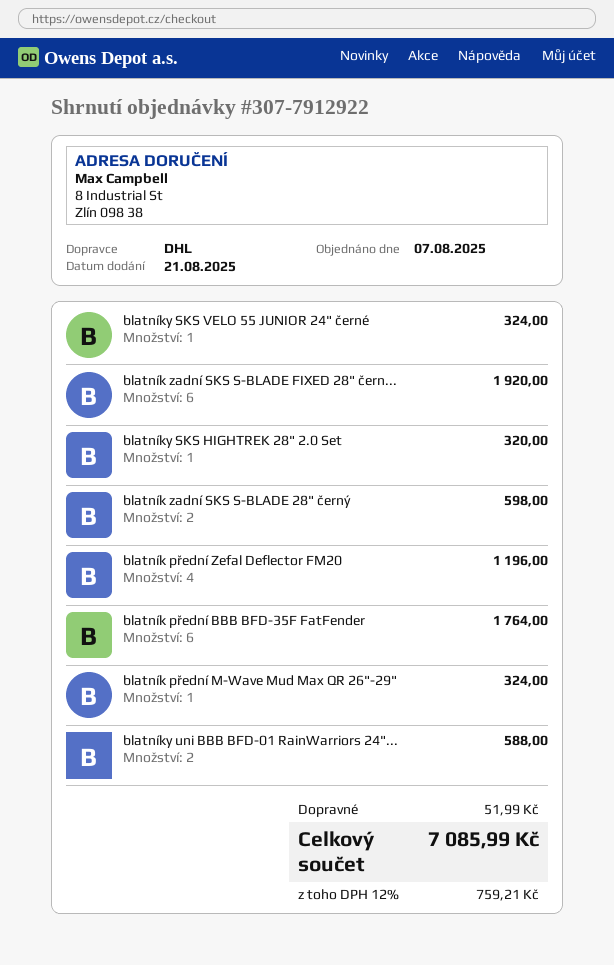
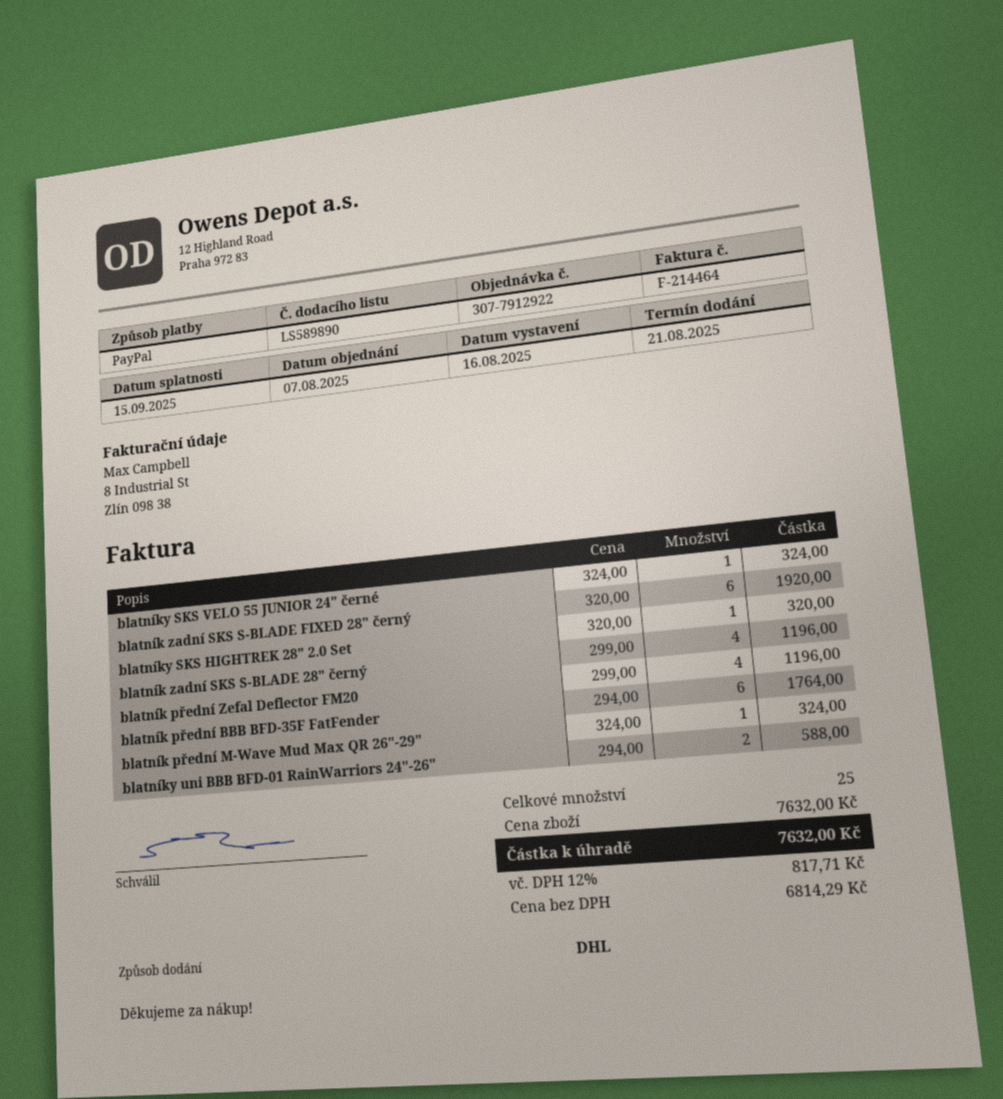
blatník zadní SKS S-BLADE 28" černý: 2 for 598.00 -> 4 for 1196.00
shipping: 51.99 -> none
tax: 12% = 759.21 -> 12% = 817.71
total: 7085.99 -> 7632.00

